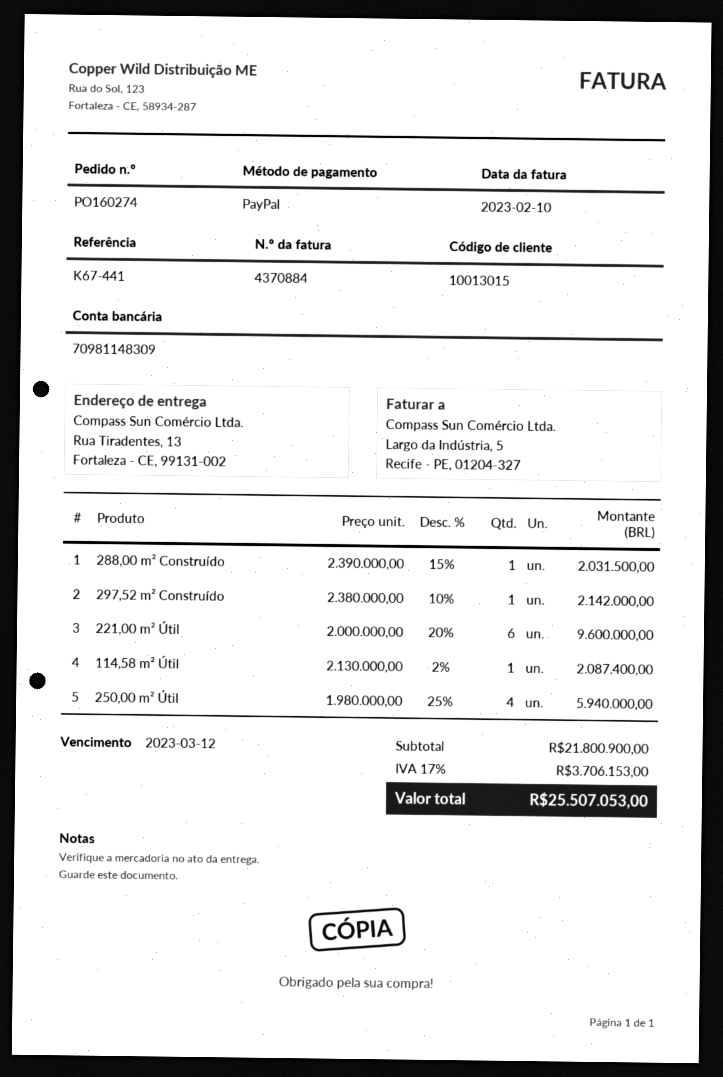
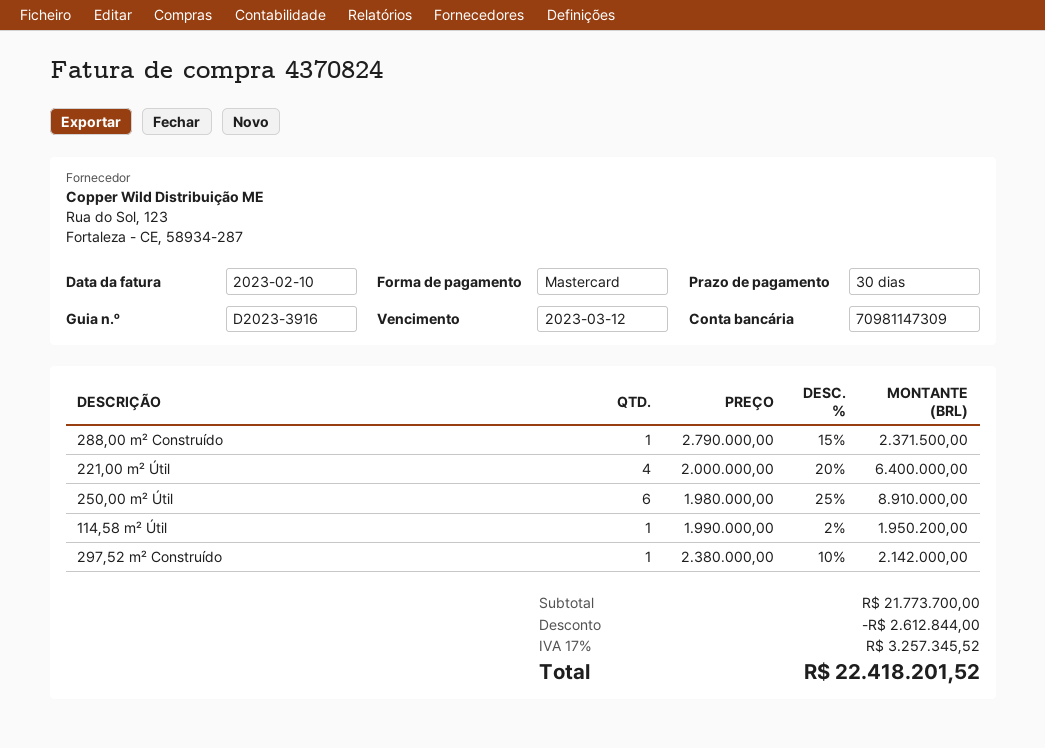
invoice number: 4370884 -> 4370824
payment method: PayPal -> Mastercard
bank account: 70981148309 -> 70981147309
288,00 m² Construído: 1 x 2390000.00 - 15% = 2031500.00 -> 1 x 2790000.00 - 15% = 2371500.00
221,00 m² Útil: 6 x 2000000.00 - 20% = 9600000.00 -> 4 x 2000000.00 - 20% = 6400000.00
114,58 m² Útil: 1 x 2130000.00 - 2% = 2087400.00 -> 1 x 1990000.00 - 2% = 1950200.00
250,00 m² Útil: 4 x 1980000.00 - 25% = 5940000.00 -> 6 x 1980000.00 - 25% = 8910000.00
subtotal: 21800900.00 -> 21773700.00
discount: none -> 2612844.00
tax: 17% = 3706153.00 -> 17% = 3257345.52
total: 25507053.00 -> 22418201.52

